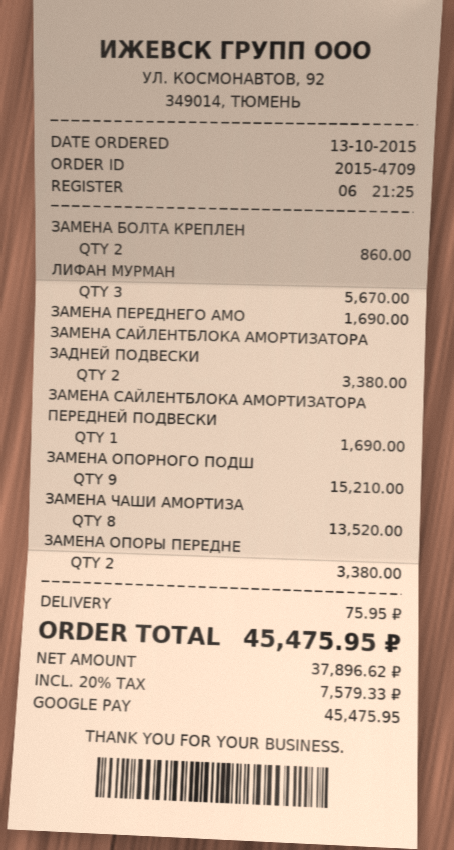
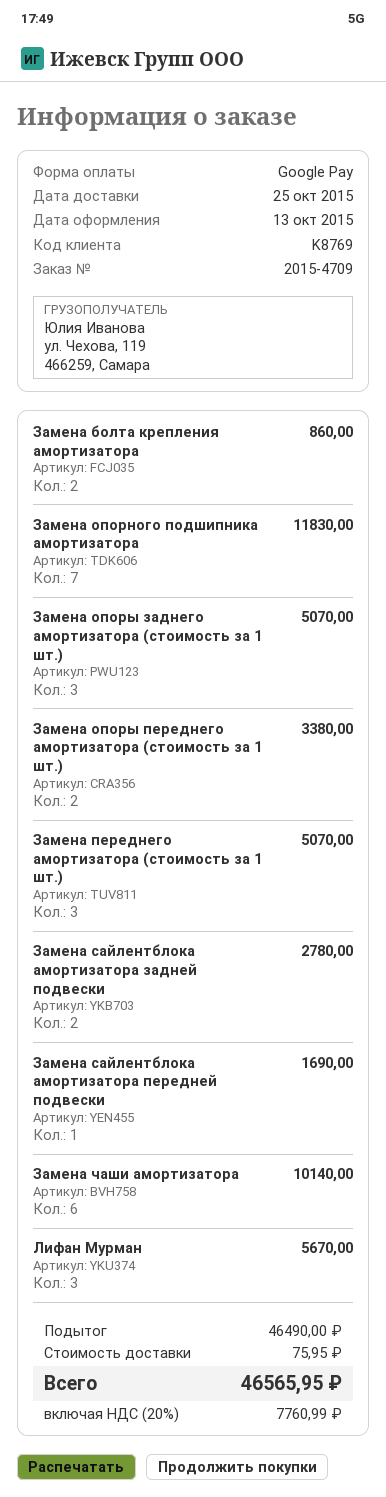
ЗАМЕНА ПЕРЕДНЕГО АМО: 1 for 1690.00 -> 3 for 5070.00
ЗАМЕНА САЙЛЕНТБЛОКА АМОРТИЗАТОРА ЗАДНЕЙ ПОДВЕСКИ: 2 for 3380.00 -> 2 for 2780.00
ЗАМЕНА ОПОРНОГО ПОДШ: 9 for 15210.00 -> 7 for 11830.00
ЗАМЕНА ЧАШИ АМОРТИЗА: 8 for 13520.00 -> 6 for 10140.00
Замена опоры заднего амортизатора (стоимость за 1 шт.): none -> 3 for 5070.00
tax: 20% = 7579.33 -> 20% = 7760.99
total: 45475.95 -> 46565.95

